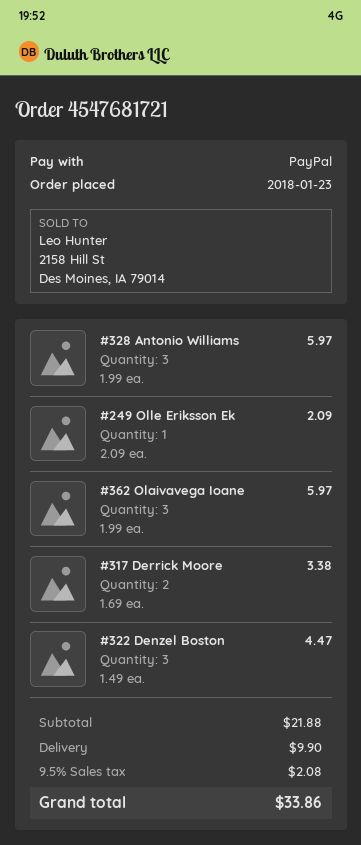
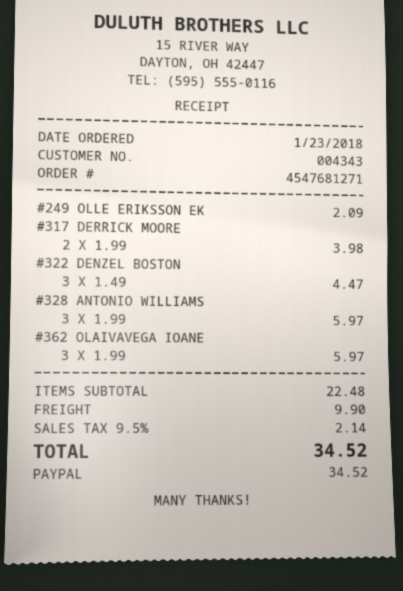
order number: 4547681721 -> 4547681271
#317 Derrick Moore: 2 x 1.69 = 3.38 -> 2 x 1.99 = 3.98
subtotal: 21.88 -> 22.48
tax: 9.5% = 2.08 -> 9.5% = 2.14
total: 33.86 -> 34.52

